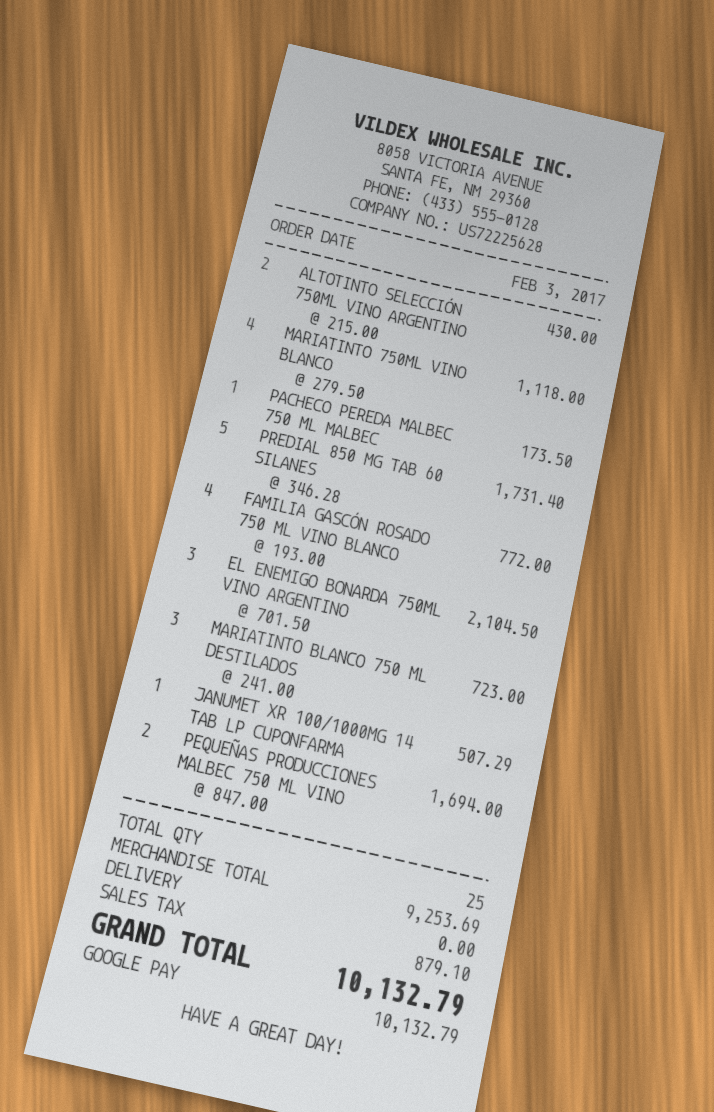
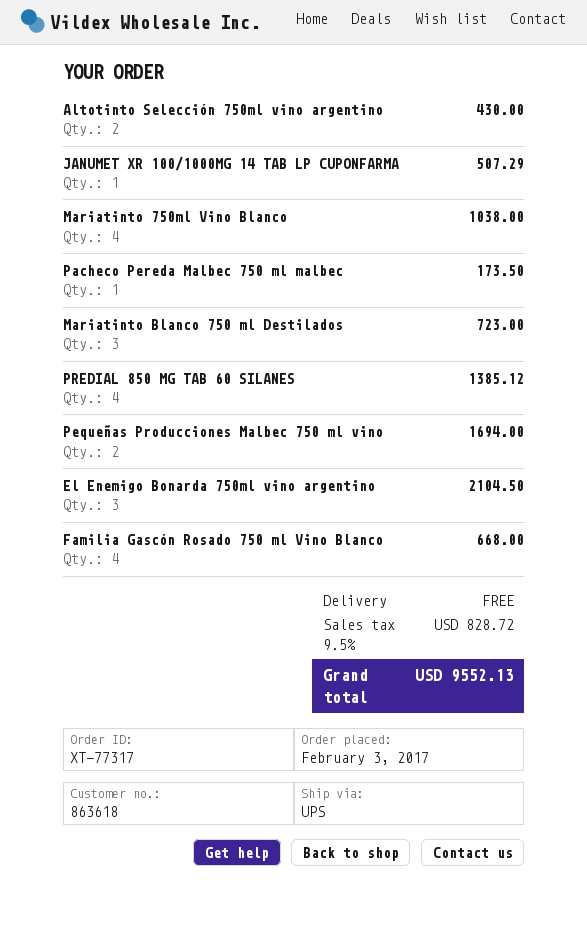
MARIATINTO 750ML VINO BLANCO: 4 for 1118.00 -> 4 for 1038.00
PREDIAL 850 MG TAB 60 SILANES: 5 for 1731.40 -> 4 for 1385.12
FAMILIA GASCÓN ROSADO 750 ML VINO BLANCO: 4 for 772.00 -> 4 for 668.00
tax: 879.10 -> 828.72
total: 10132.79 -> 9552.13

